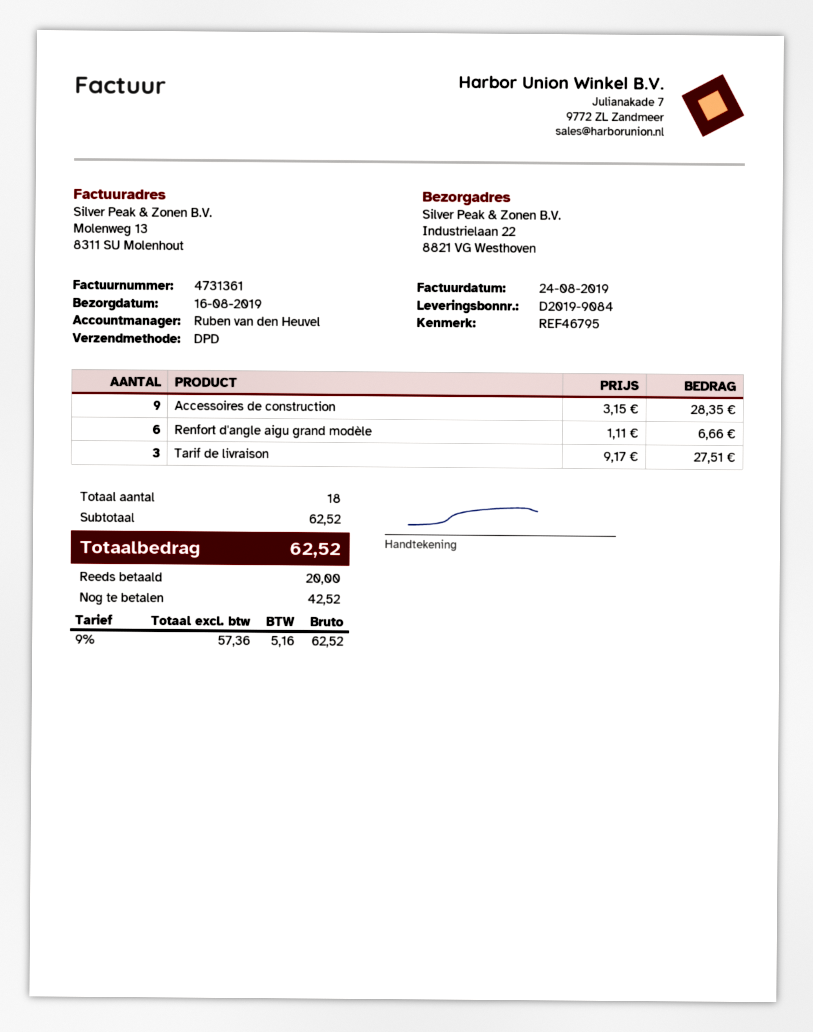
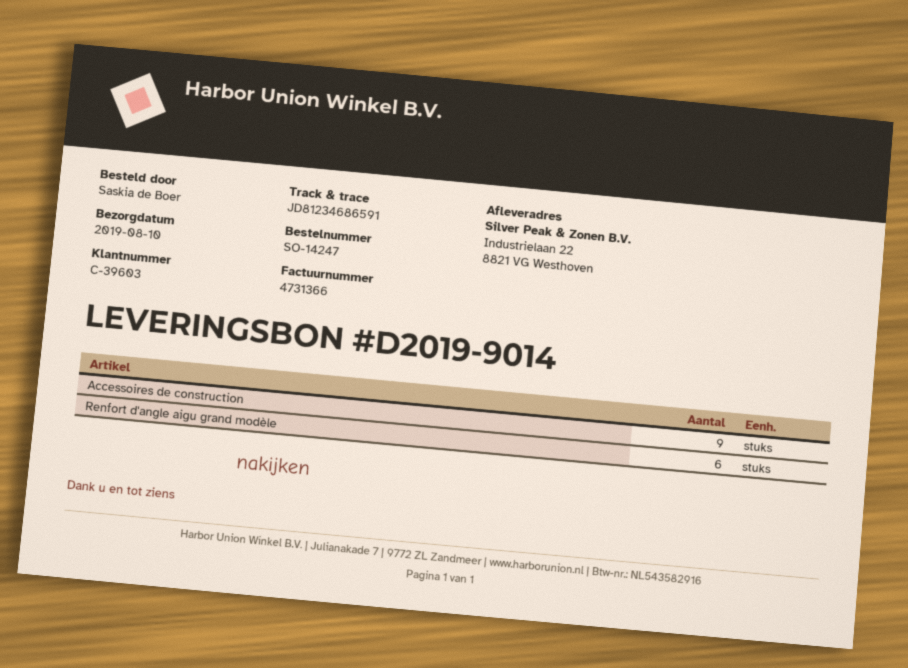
delivery note number: D2019-9084 -> D2019-9014
delivery date: 2019-08-16 -> 2019-08-10
invoice number: 4731361 -> 4731366
Tarif de livraison: 3 -> none

